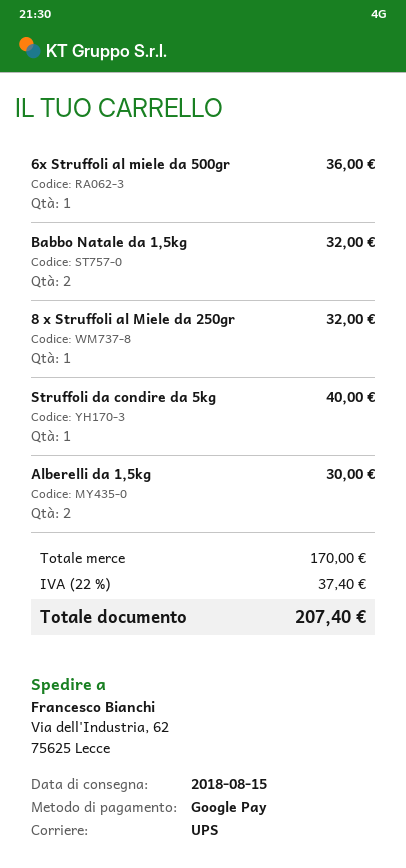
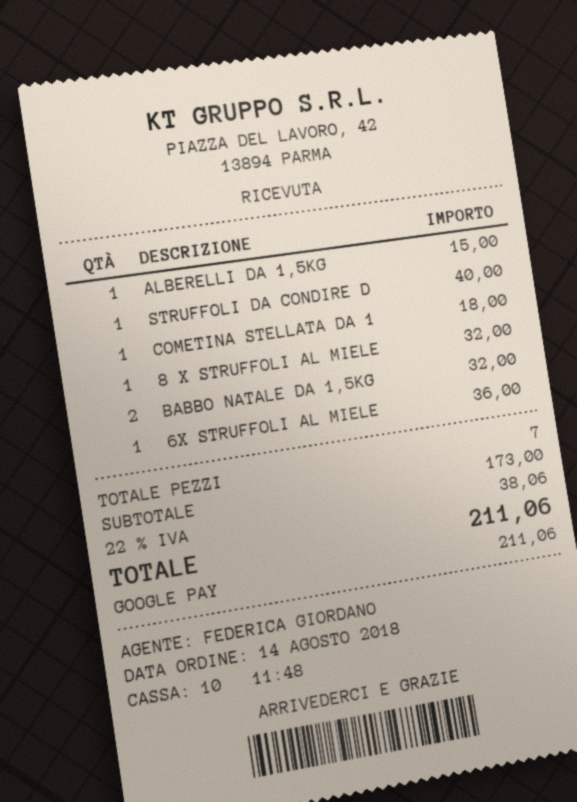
Alberelli da 1,5kg: 2 for 30.00 -> 1 for 15.00
COMETINA STELLATA DA 1: none -> 1 for 18.00
subtotal: 170.00 -> 173.00
tax: 22% = 37.40 -> 22% = 38.06
total: 207.40 -> 211.06

